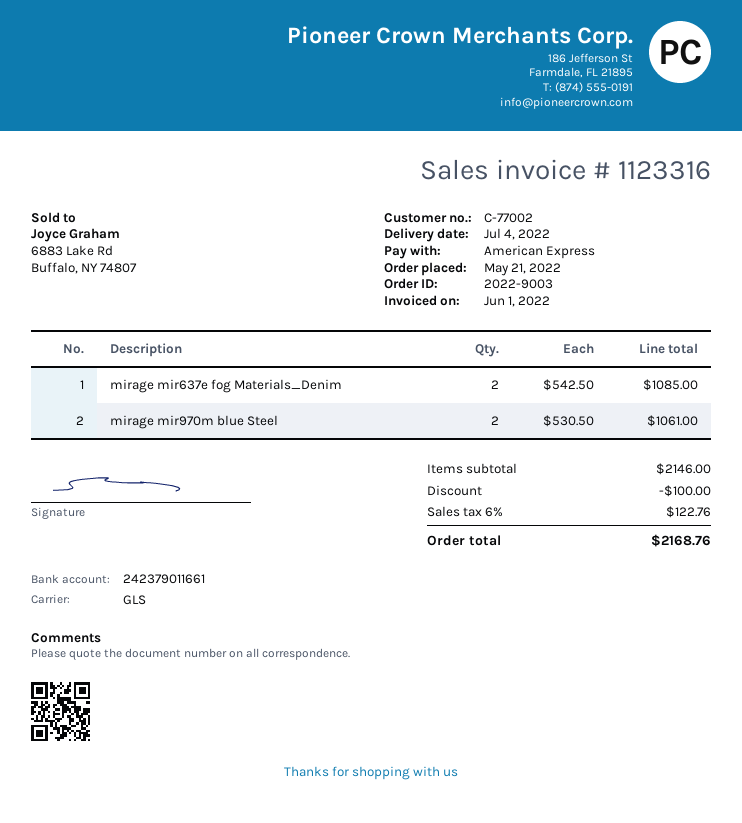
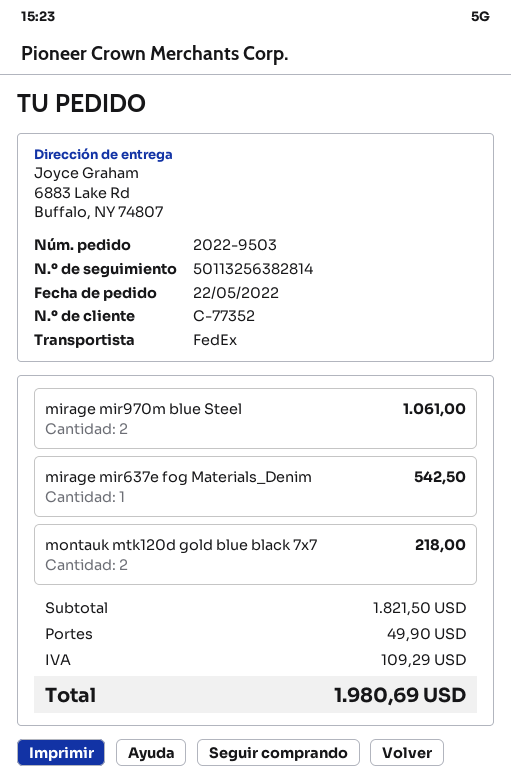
order number: 2022-9003 -> 2022-9503
order date: 2022-05-21 -> 2022-05-22
customer number: C-77002 -> C-77352
shipping method: GLS -> FedEx
mirage mir637e fog Materials_Denim: 2 for 1085.00 -> 1 for 542.50
montauk mtk120d gold blue black 7x7: none -> 2 for 218.00
subtotal: 2146.00 -> 1821.50
discount: 100.00 -> none
shipping: none -> 49.90
tax: 122.76 -> 109.29
total: 2168.76 -> 1980.69

